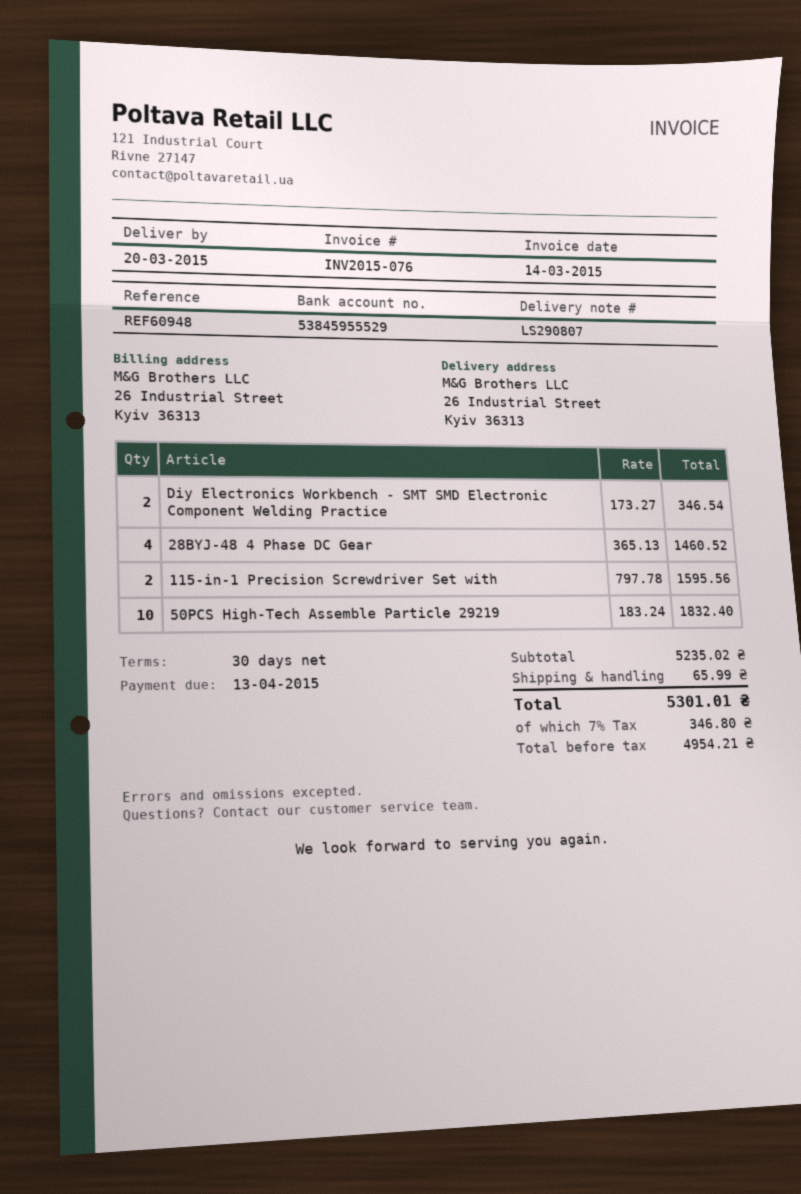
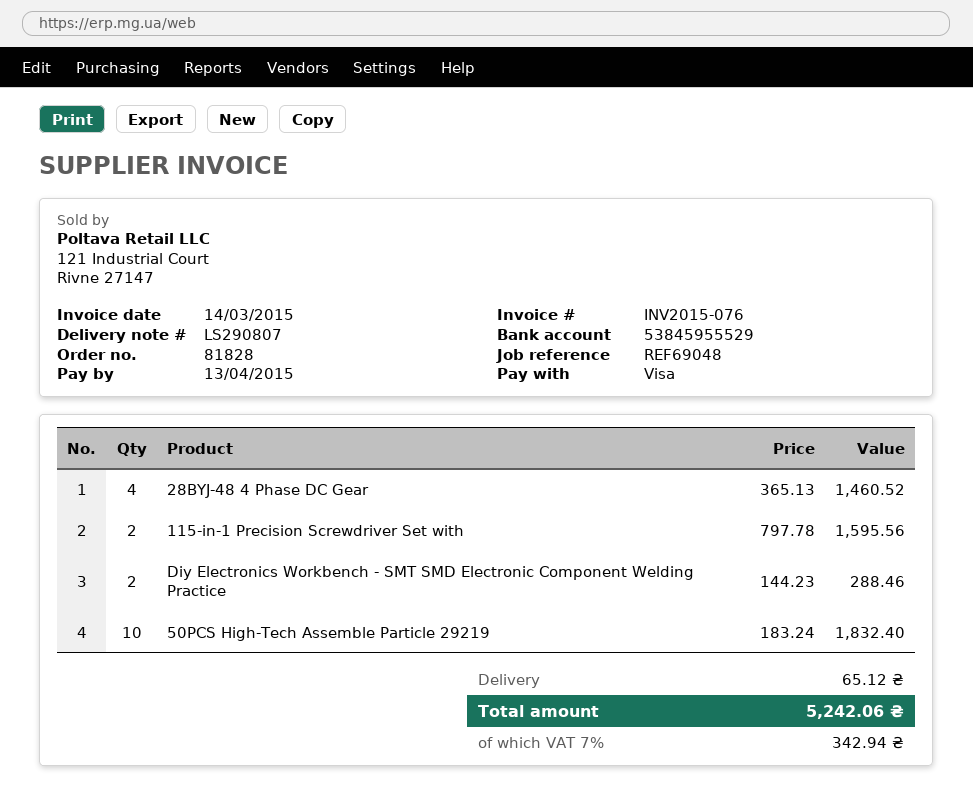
reference: REF60948 -> REF69048
Diy Electronics Workbench - SMT SMD Electronic Component Welding Practice: 2 x 173.27 = 346.54 -> 2 x 144.23 = 288.46
shipping: 65.99 -> 65.12
tax: 7% = 346.80 -> 7% = 342.94
total: 5301.01 -> 5242.06

